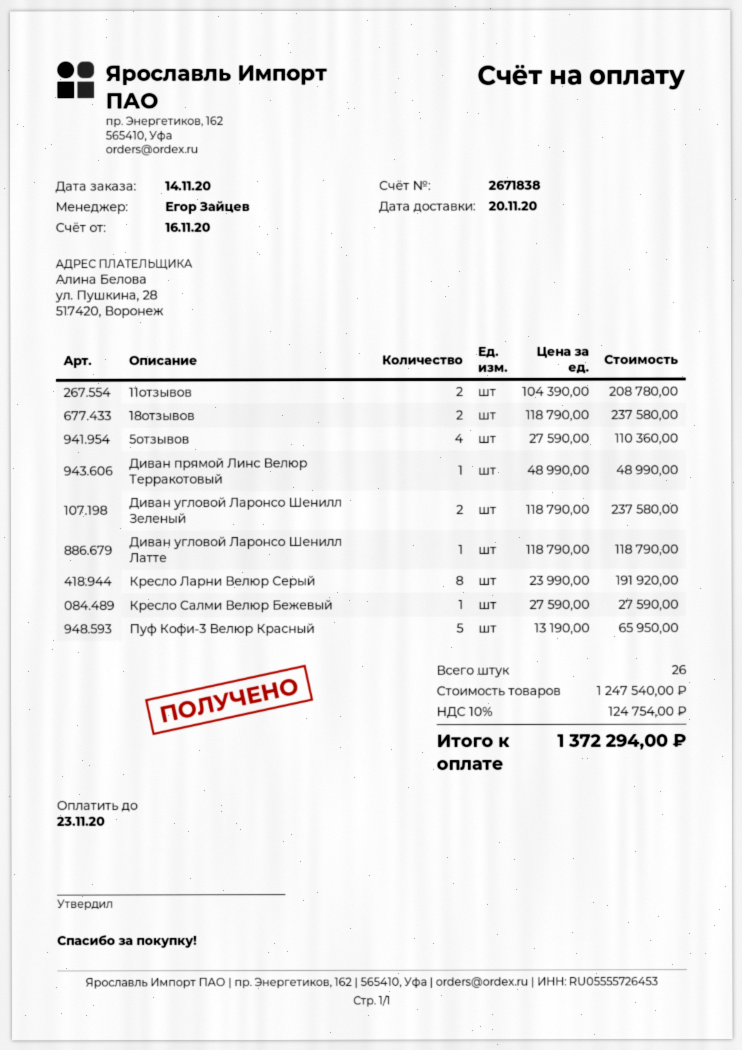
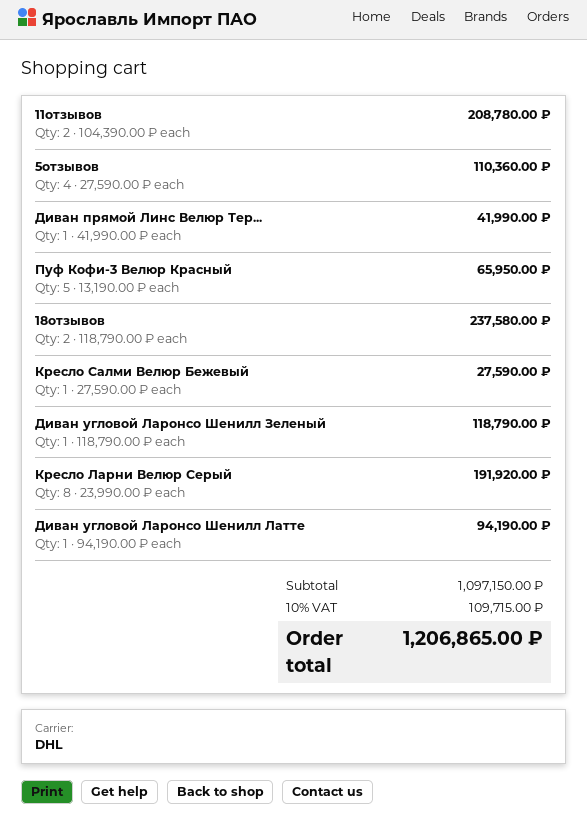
Диван прямой Линс Велюр Терракотовый: 1 x 48990.00 = 48990.00 -> 1 x 41990.00 = 41990.00
Диван угловой Ларонсо Шенилл Зеленый: 2 x 118790.00 = 237580.00 -> 1 x 118790.00 = 118790.00
Диван угловой Ларонсо Шенилл Латте: 1 x 118790.00 = 118790.00 -> 1 x 94190.00 = 94190.00
subtotal: 1247540.00 -> 1097150.00
tax: 10% = 124754.00 -> 10% = 109715.00
total: 1372294.00 -> 1206865.00

